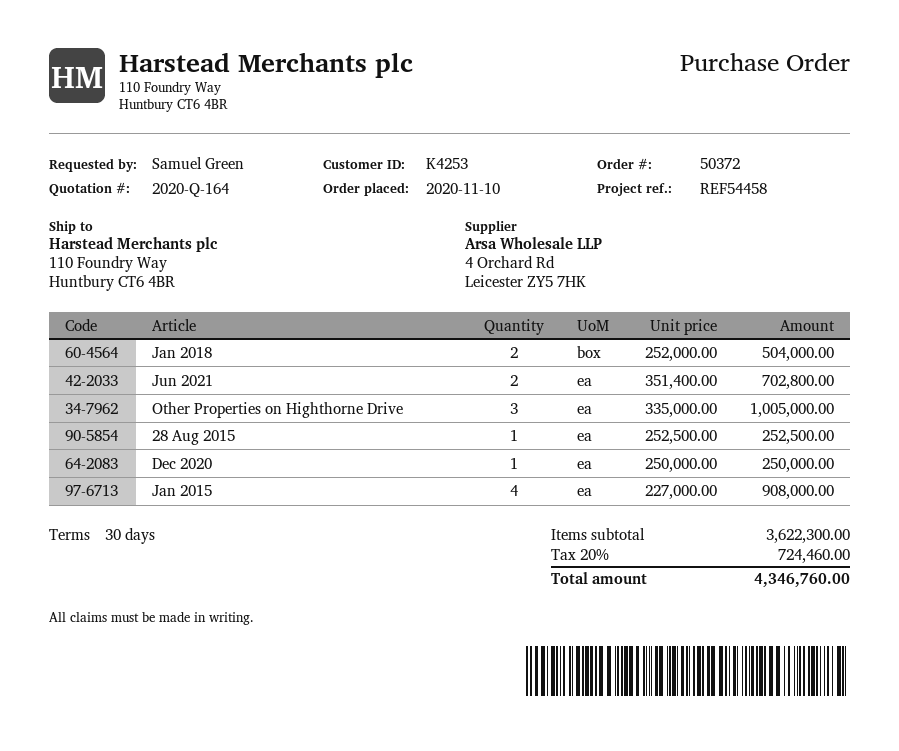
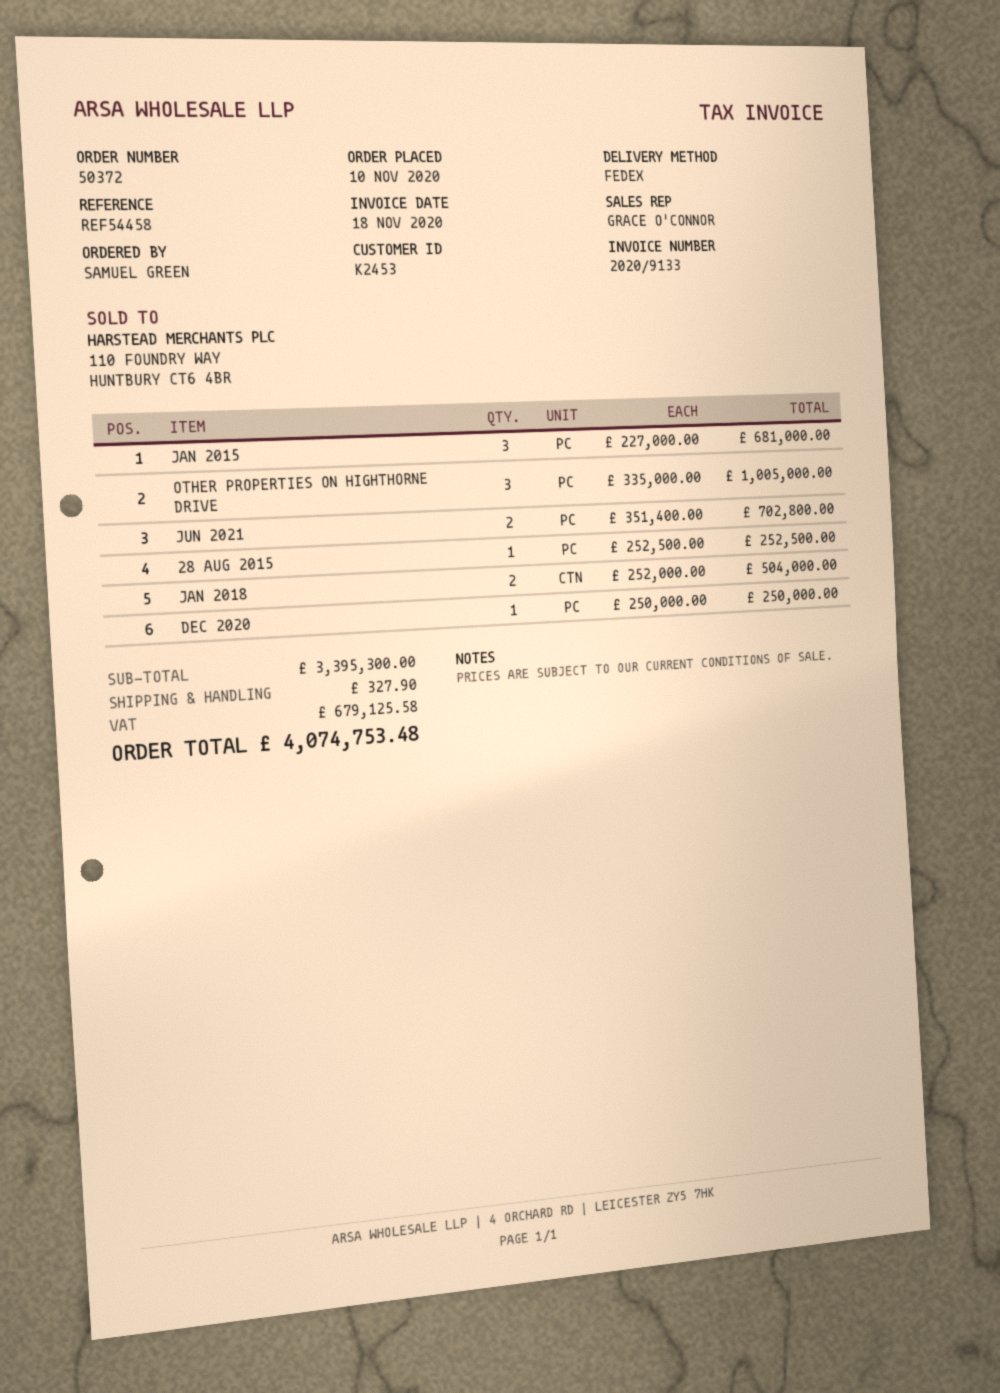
customer number: K4253 -> K2453
Jan 2015: 4 x 227000.00 = 908000.00 -> 3 x 227000.00 = 681000.00
subtotal: 3622300.00 -> 3395300.00
shipping: none -> 327.90
tax: 724460.00 -> 679125.58
total: 4346760.00 -> 4074753.48

